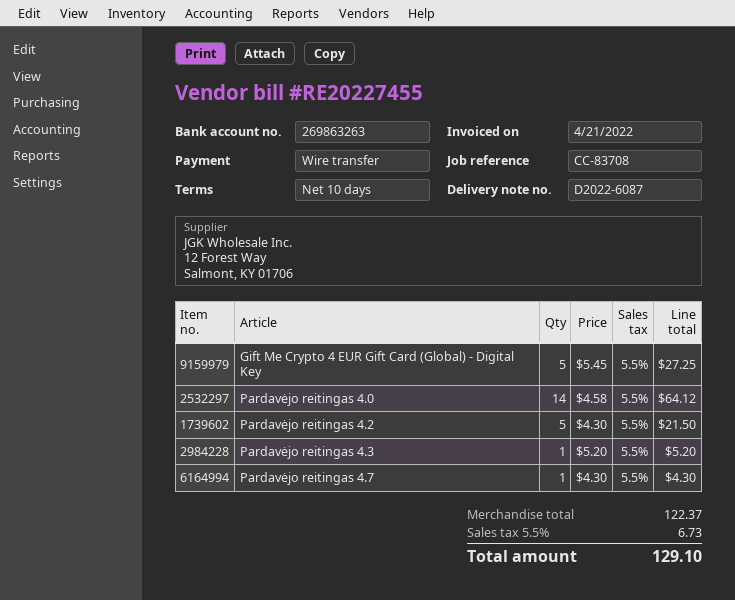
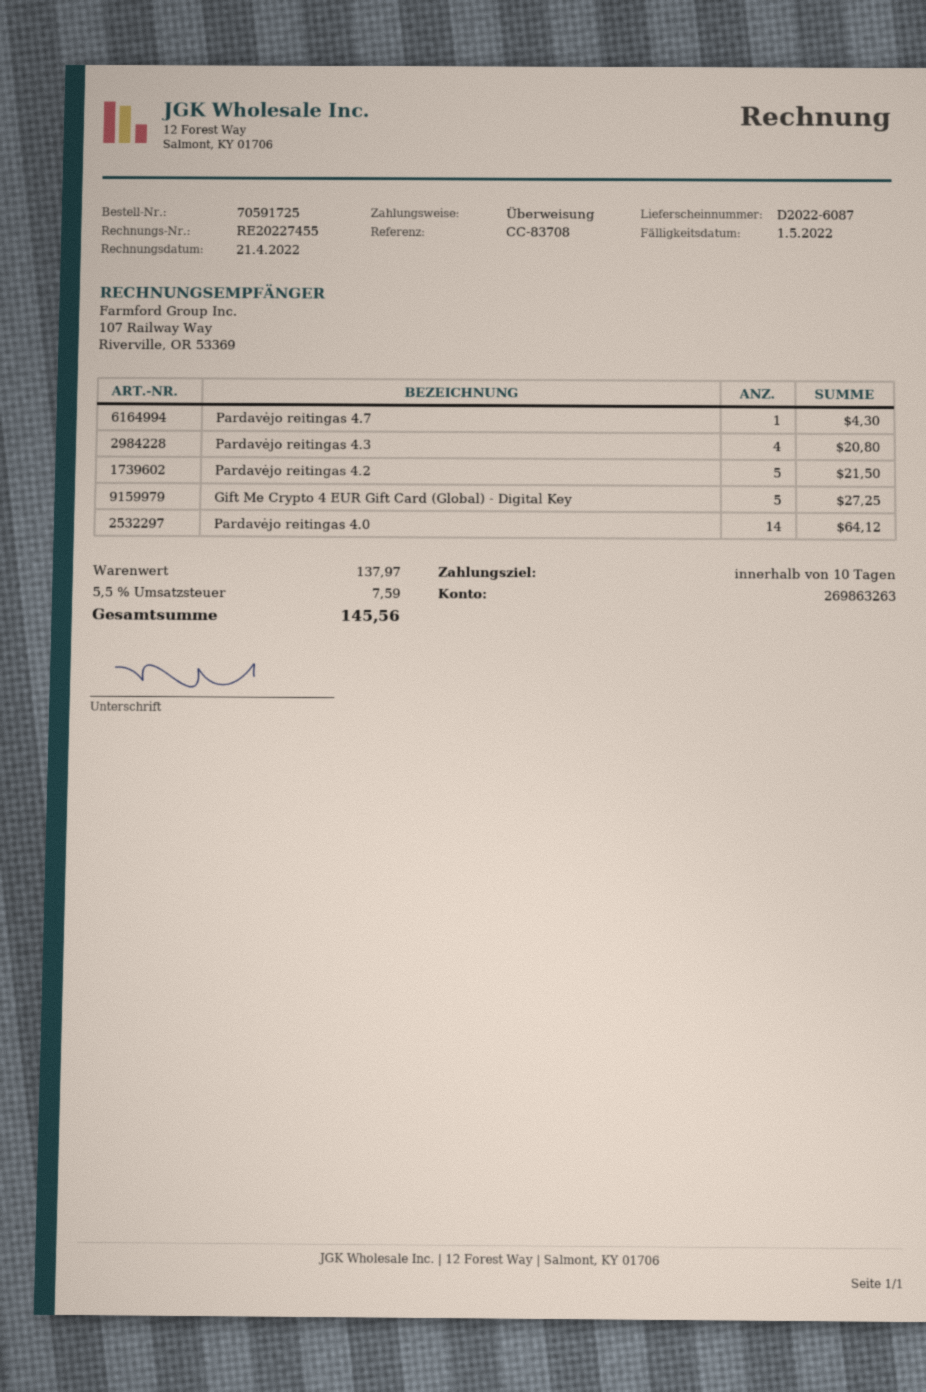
Pardavėjo reitingas 4.3: 1 for 5.20 -> 4 for 20.80
subtotal: 122.37 -> 137.97
tax: 5.5% = 6.73 -> 5.5% = 7.59
total: 129.10 -> 145.56

